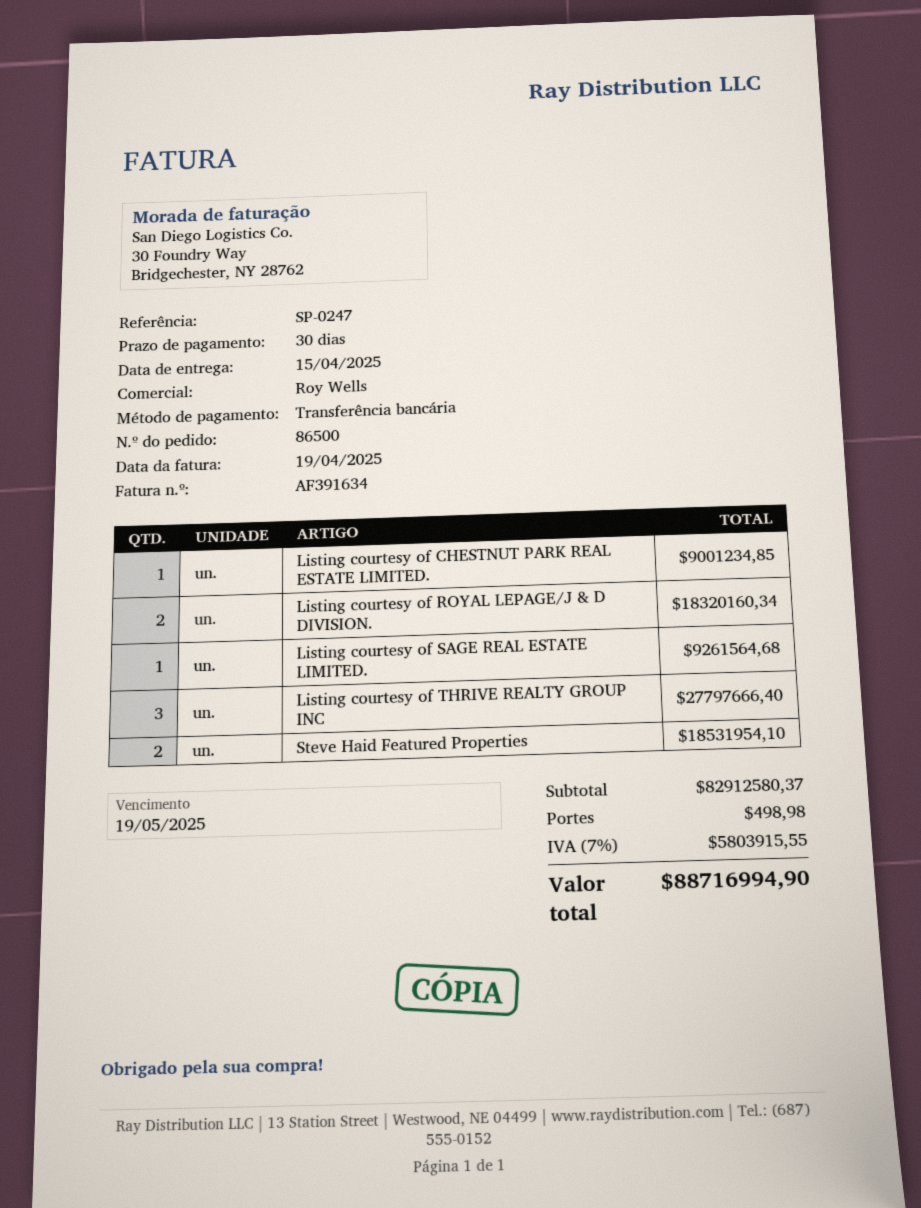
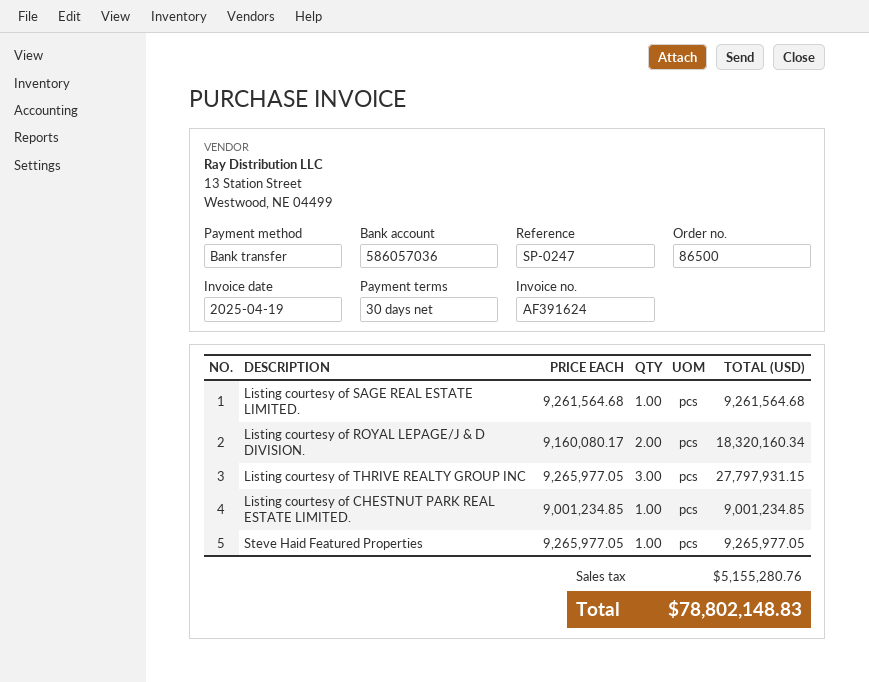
invoice number: AF391634 -> AF391624
Listing courtesy of THRIVE REALTY GROUP INC: 3 for 27797666.40 -> 3 for 27797931.15
Steve Haid Featured Properties: 2 for 18531954.10 -> 1 for 9265977.05
shipping: 498.98 -> none
tax: 5803915.55 -> 5155280.76
total: 88716994.90 -> 78802148.83

